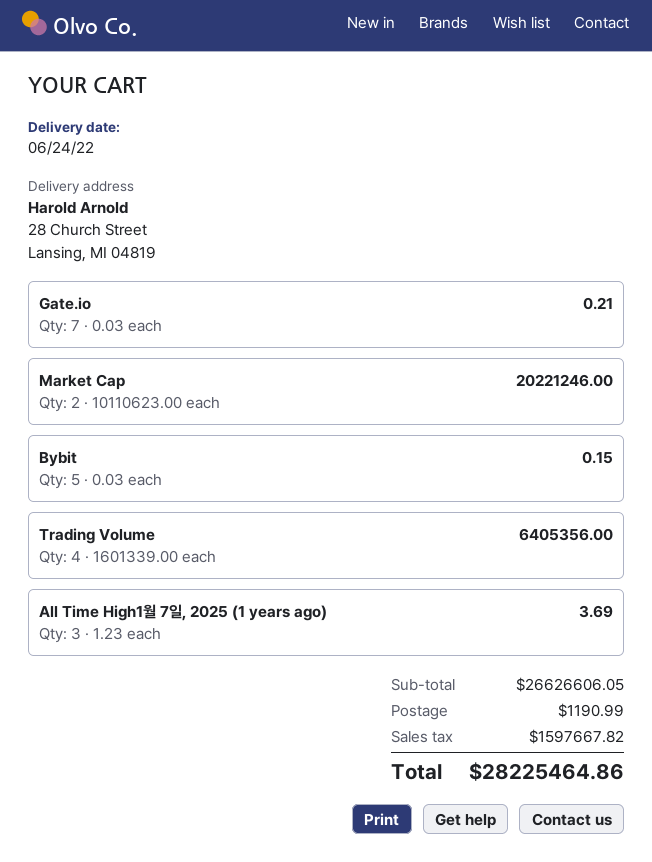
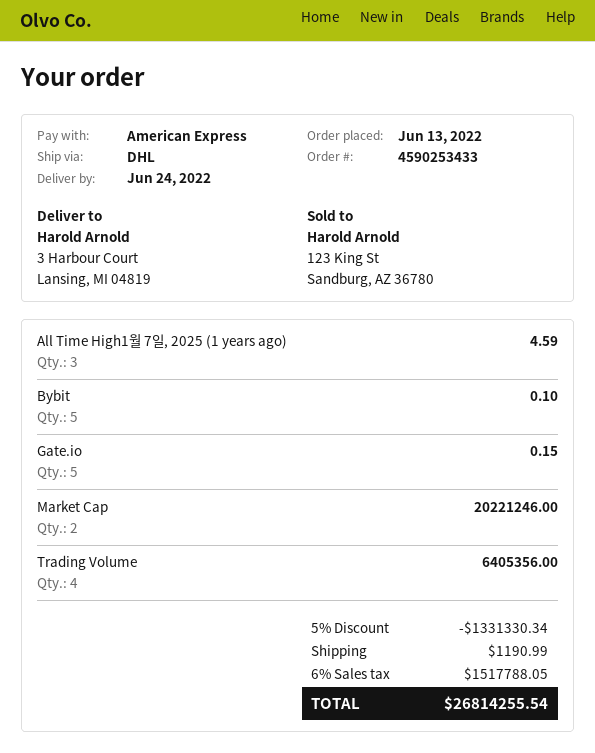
ship to: 28 Church Street, Lansing, MI 04819 -> 3 Harbour Court, Lansing, MI 04819
Gate.io: 7 for 0.21 -> 5 for 0.15
Bybit: 5 for 0.15 -> 5 for 0.10
All Time High1월 7일, 2025 (1 years ago): 3 for 3.69 -> 3 for 4.59
discount: none -> 5% = 1331330.34
tax: 1597667.82 -> 1517788.05
total: 28225464.86 -> 26814255.54

